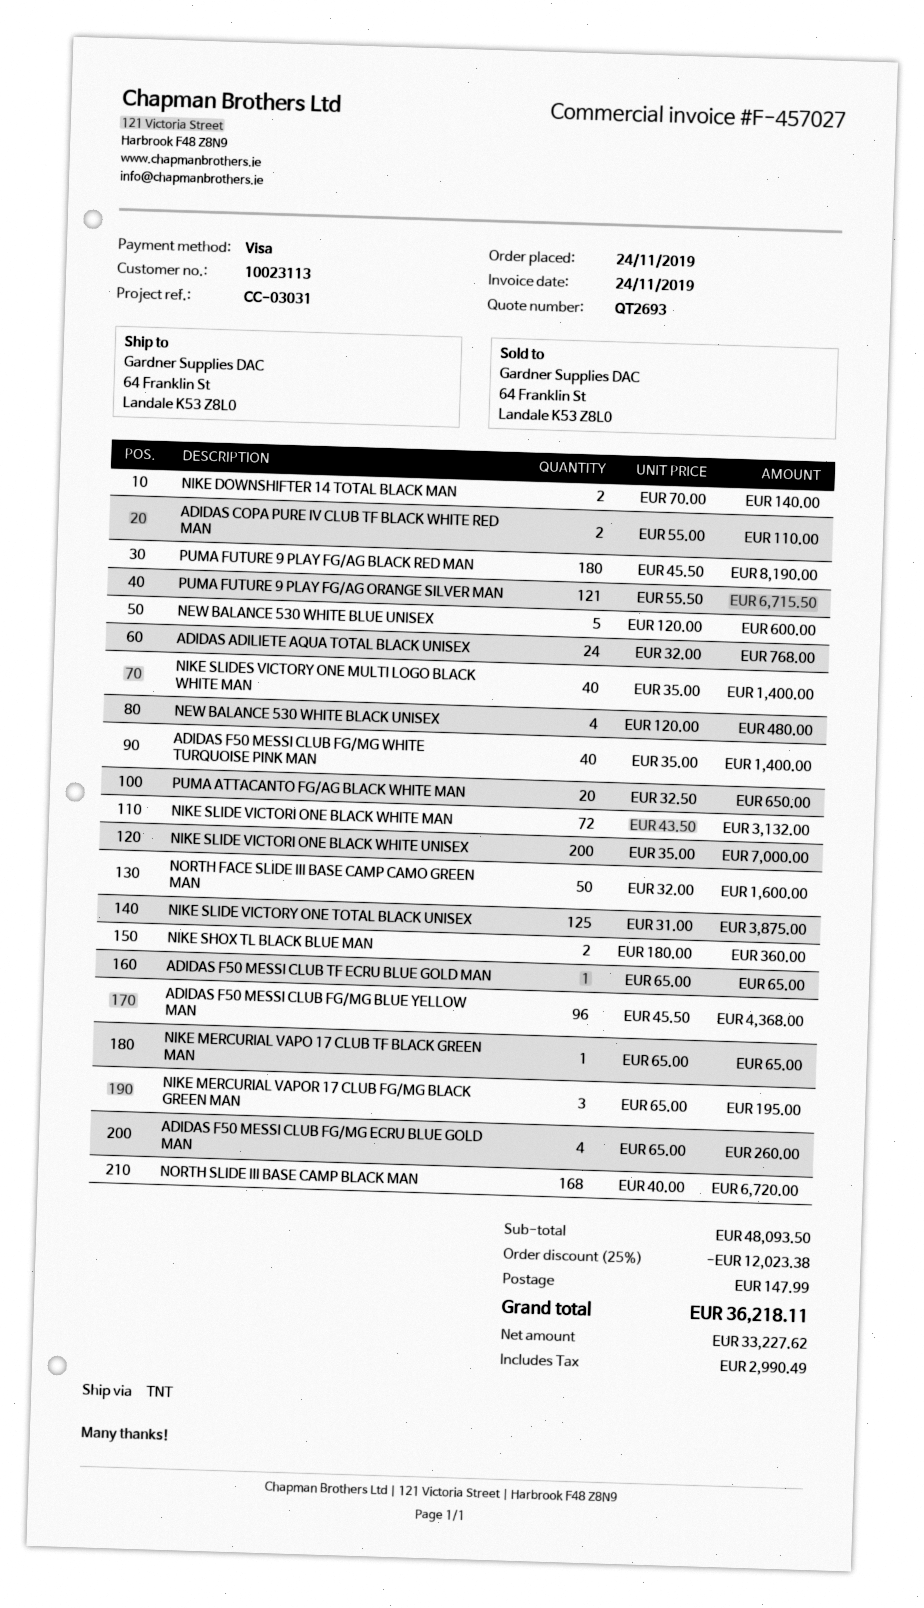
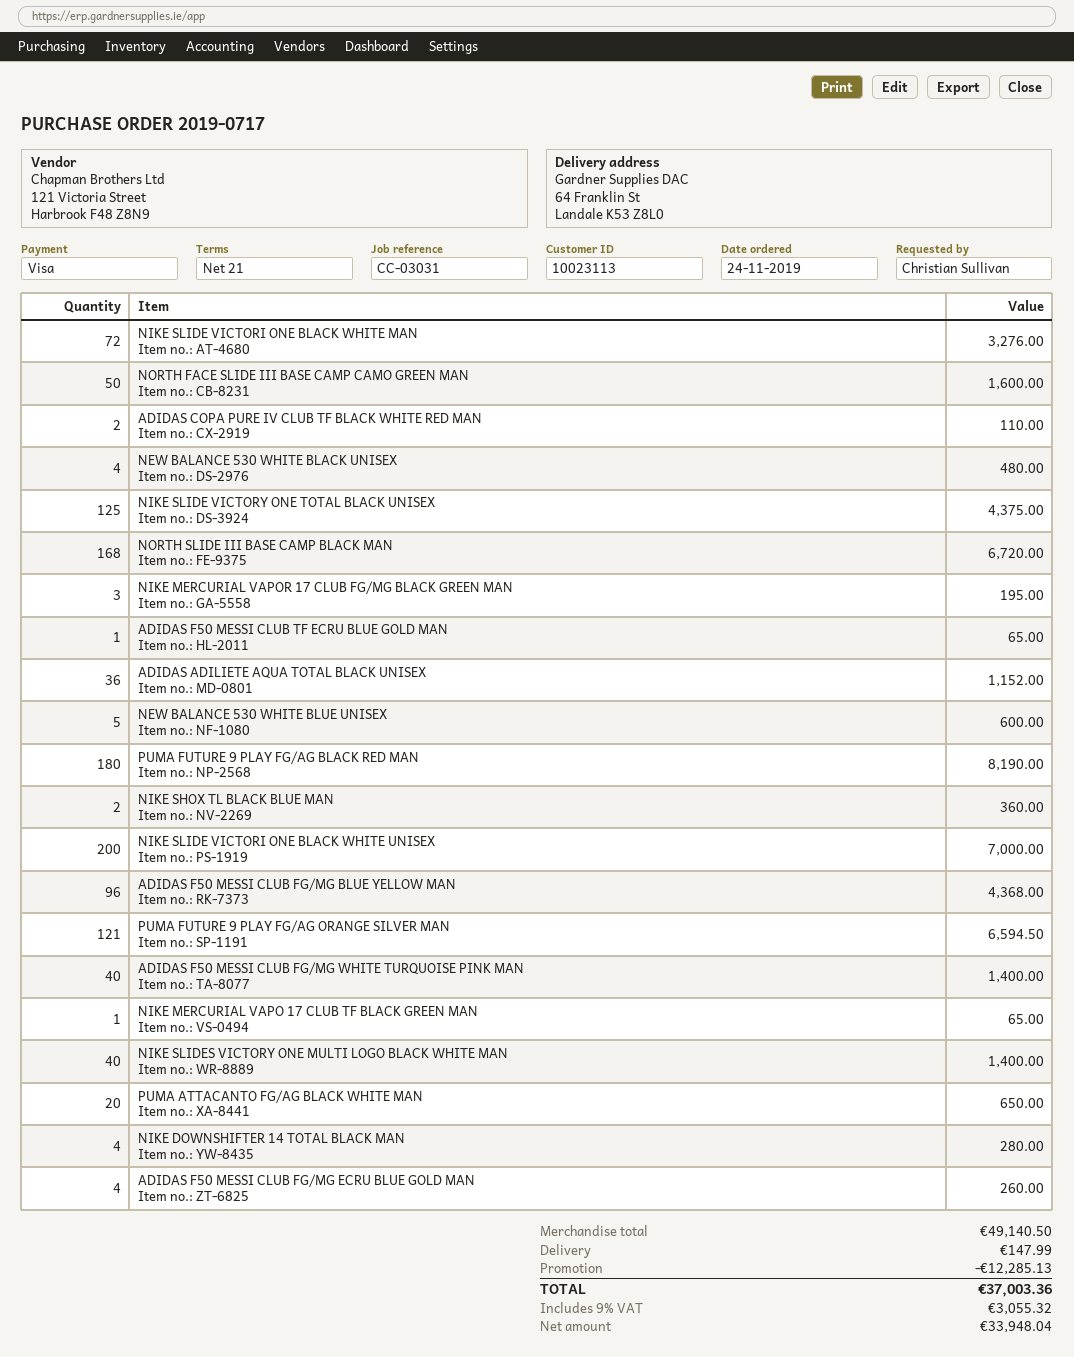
NIKE DOWNSHIFTER 14 TOTAL BLACK MAN: 2 for 140.00 -> 4 for 280.00
PUMA FUTURE 9 PLAY FG/AG ORANGE SILVER MAN: 121 for 6715.50 -> 121 for 6594.50
ADIDAS ADILIETE AQUA TOTAL BLACK UNISEX: 24 for 768.00 -> 36 for 1152.00
NIKE SLIDE VICTORI ONE BLACK WHITE MAN: 72 for 3132.00 -> 72 for 3276.00
NIKE SLIDE VICTORY ONE TOTAL BLACK UNISEX: 125 for 3875.00 -> 125 for 4375.00
subtotal: 48093.50 -> 49140.50
discount: 12023.38 -> 12285.13
net: 33227.62 -> 33948.04
tax: 2990.49 -> 3055.32
total: 36218.11 -> 37003.36

